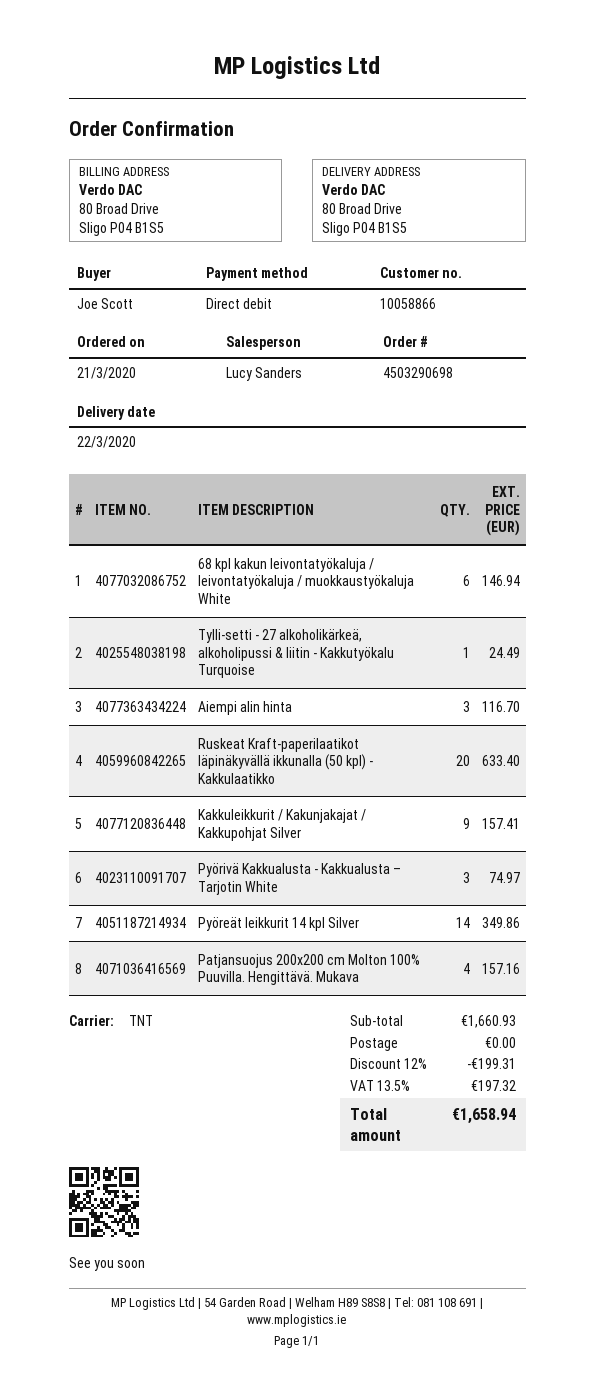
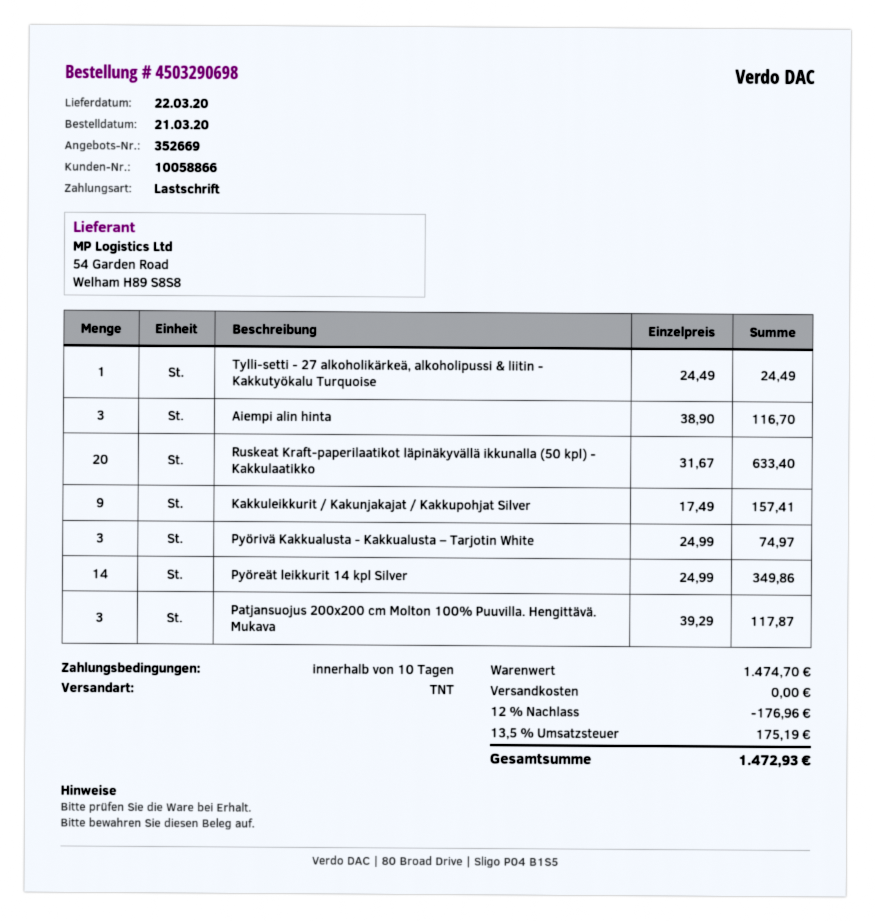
68 kpl kakun leivontatyökaluja / leivontatyökaluja / muokkaustyökaluja White: 6 for 146.94 -> none
Patjansuojus 200x200 cm Molton 100% Puuvilla. Hengittävä. Mukava: 4 for 157.16 -> 3 for 117.87
subtotal: 1660.93 -> 1474.70
discount: 12% = 199.31 -> 12% = 176.96
tax: 13.5% = 197.32 -> 13.5% = 175.19
total: 1658.94 -> 1472.93

